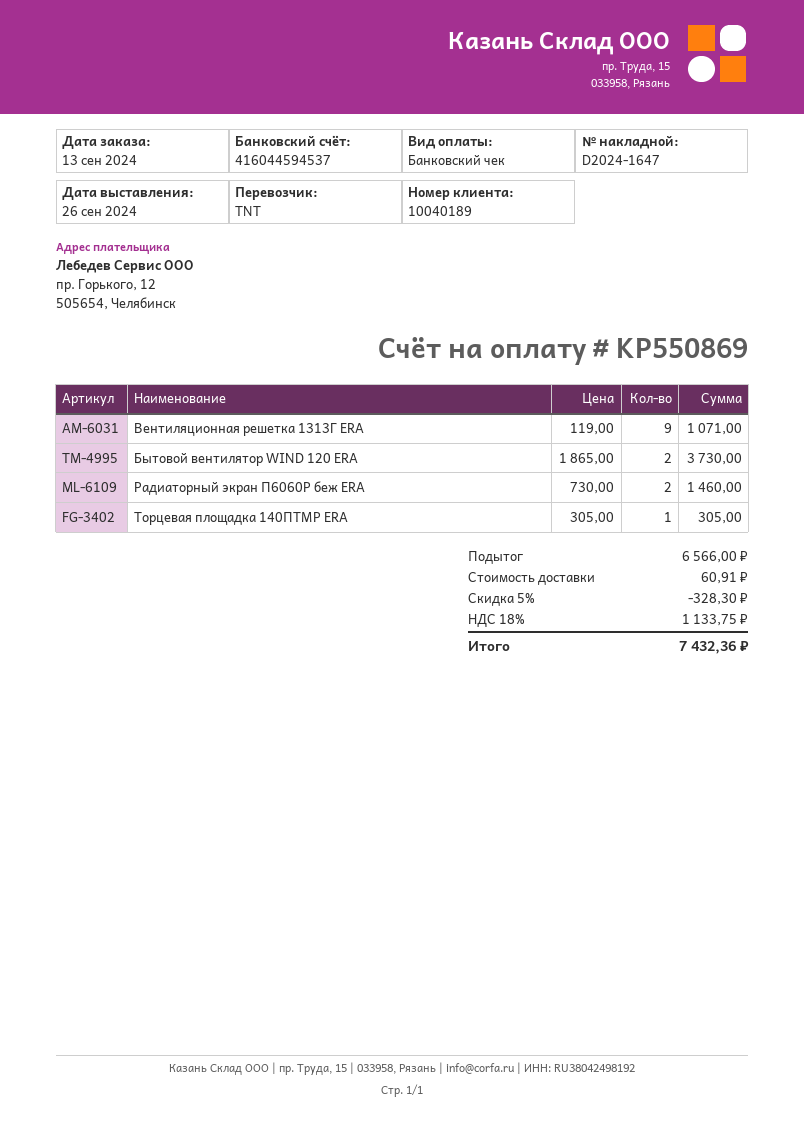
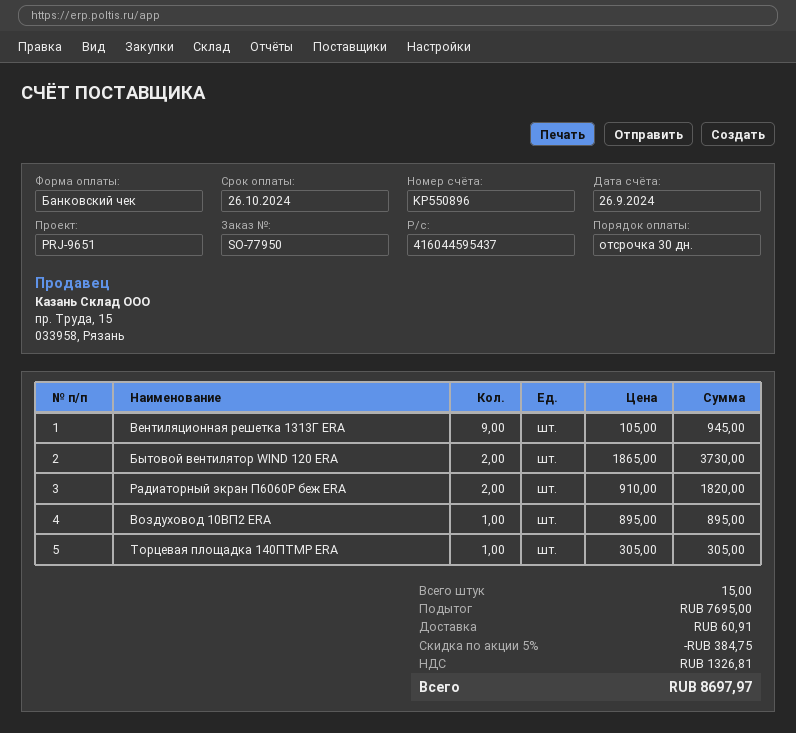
invoice number: KP550869 -> KP550896
bank account: 416044594537 -> 416044595437
Вентиляционная решетка 1313Г ERA: 9 x 119.00 = 1071.00 -> 9 x 105.00 = 945.00
Радиаторный экран П6060Р беж ERA: 2 x 730.00 = 1460.00 -> 2 x 910.00 = 1820.00
Воздуховод 10ВП2 ERA: none -> 1 x 895.00 = 895.00
subtotal: 6566.00 -> 7695.00
discount: 5% = 328.30 -> 5% = 384.75
tax: 1133.75 -> 1326.81
total: 7432.36 -> 8697.97

